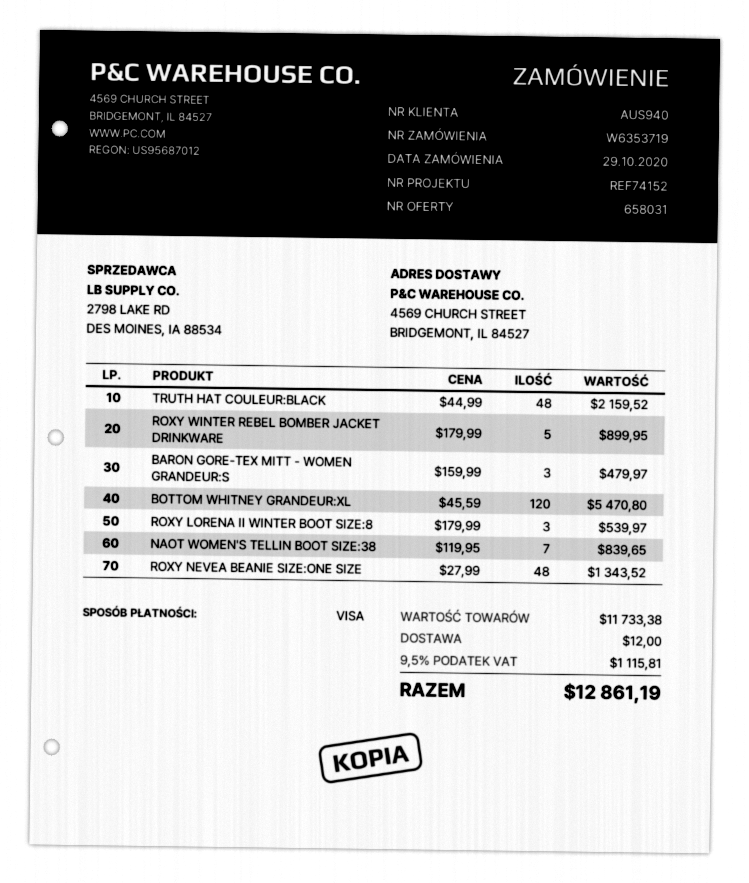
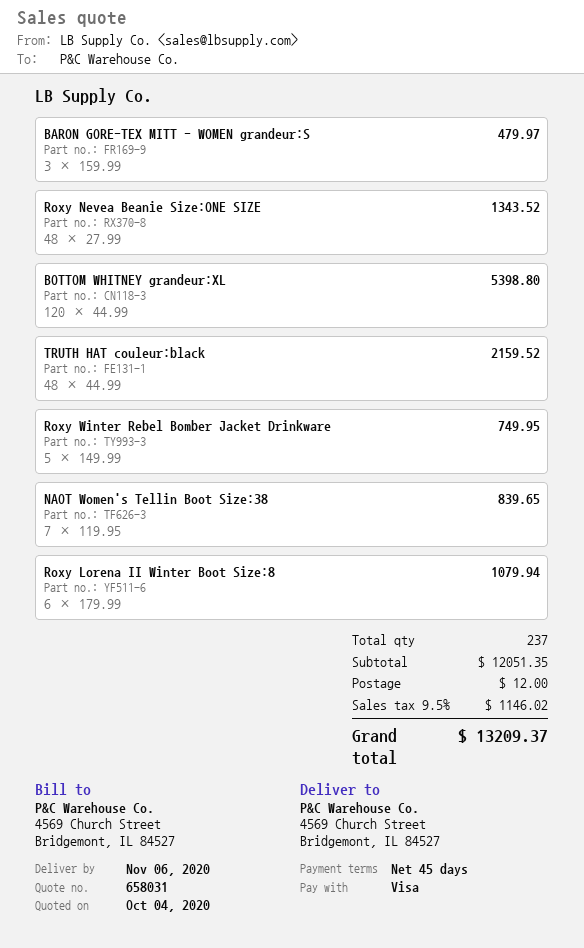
ROXY WINTER REBEL BOMBER JACKET DRINKWARE: 5 x 179.99 = 899.95 -> 5 x 149.99 = 749.95
BOTTOM WHITNEY GRANDEUR:XL: 120 x 45.59 = 5470.80 -> 120 x 44.99 = 5398.80
ROXY LORENA II WINTER BOOT SIZE:8: 3 x 179.99 = 539.97 -> 6 x 179.99 = 1079.94
subtotal: 11733.38 -> 12051.35
tax: 9.5% = 1115.81 -> 9.5% = 1146.02
total: 12861.19 -> 13209.37

